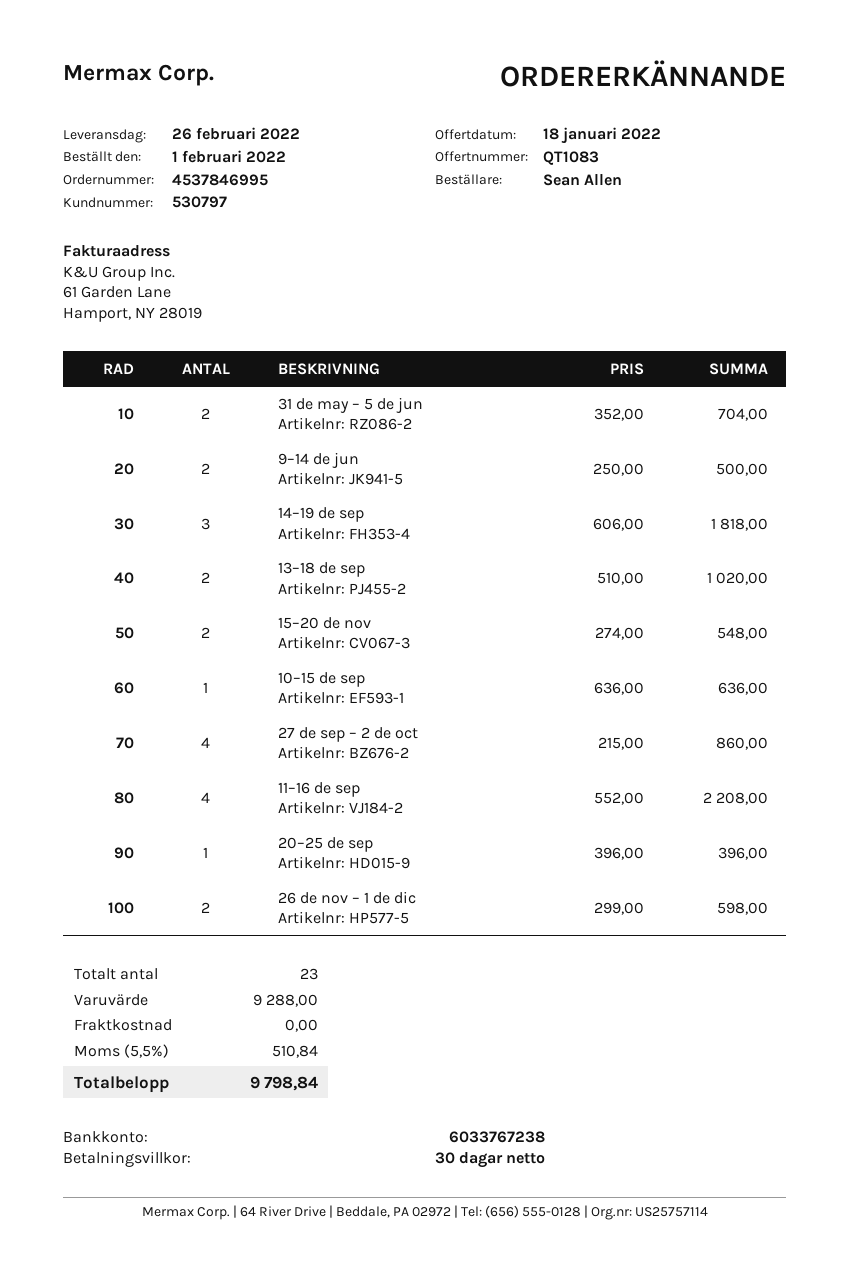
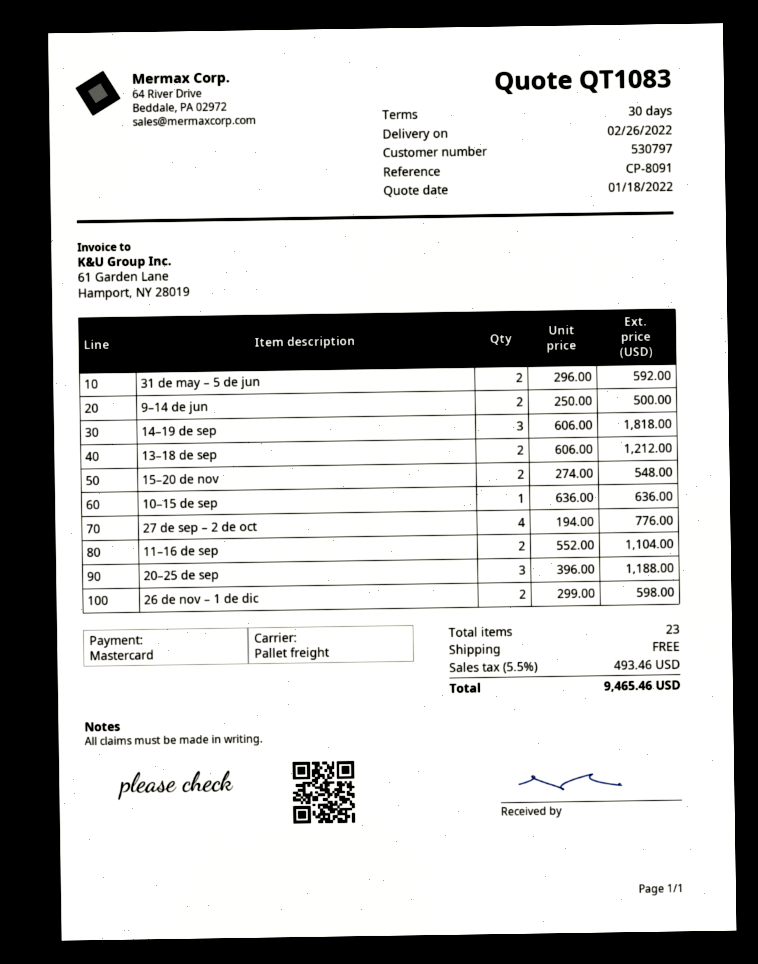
31 de may – 5 de jun: 2 x 352.00 = 704.00 -> 2 x 296.00 = 592.00
13–18 de sep: 2 x 510.00 = 1020.00 -> 2 x 606.00 = 1212.00
27 de sep – 2 de oct: 4 x 215.00 = 860.00 -> 4 x 194.00 = 776.00
11–16 de sep: 4 x 552.00 = 2208.00 -> 2 x 552.00 = 1104.00
20–25 de sep: 1 x 396.00 = 396.00 -> 3 x 396.00 = 1188.00
tax: 5.5% = 510.84 -> 5.5% = 493.46
total: 9798.84 -> 9465.46

